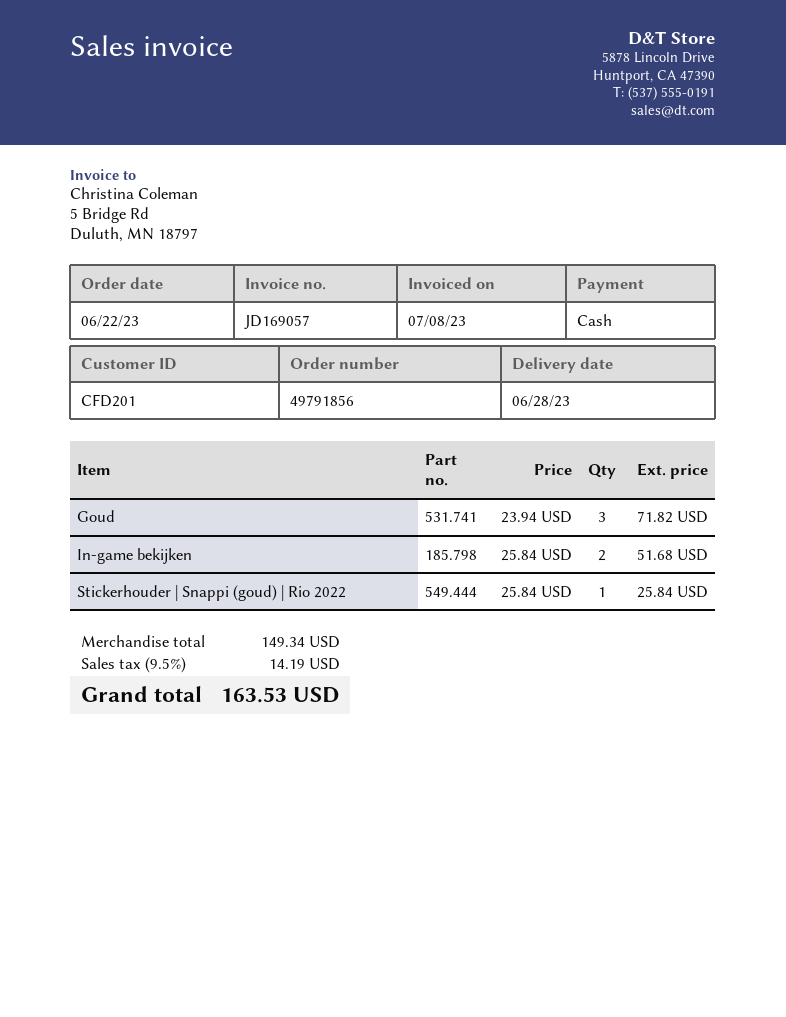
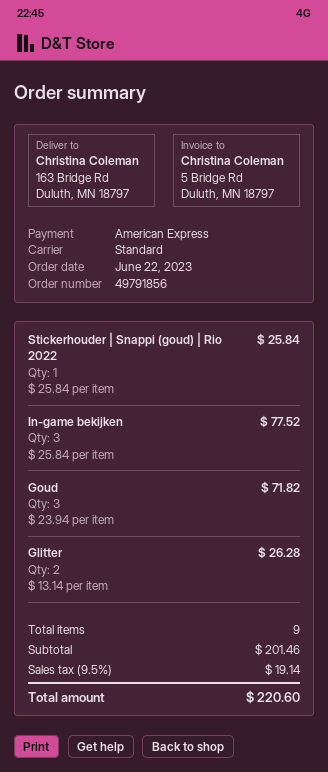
payment method: cash -> American Express
In-game bekijken: 2 x 25.84 = 51.68 -> 3 x 25.84 = 77.52
Glitter: none -> 2 x 13.14 = 26.28
subtotal: 149.34 -> 201.46
tax: 9.5% = 14.19 -> 9.5% = 19.14
total: 163.53 -> 220.60

